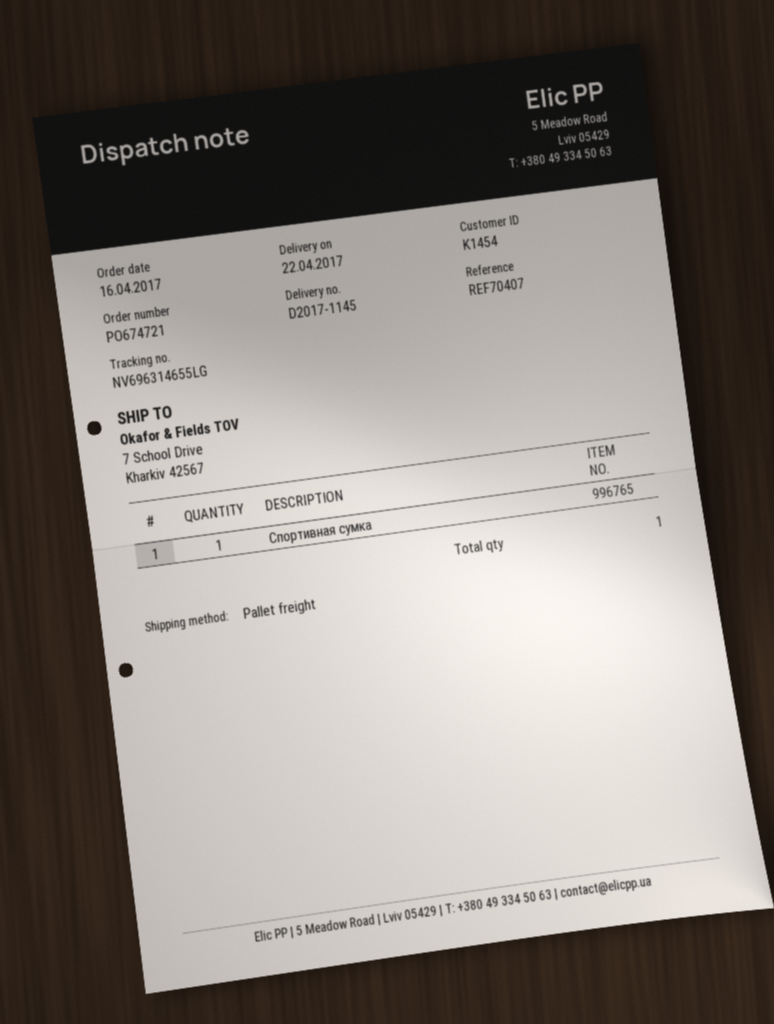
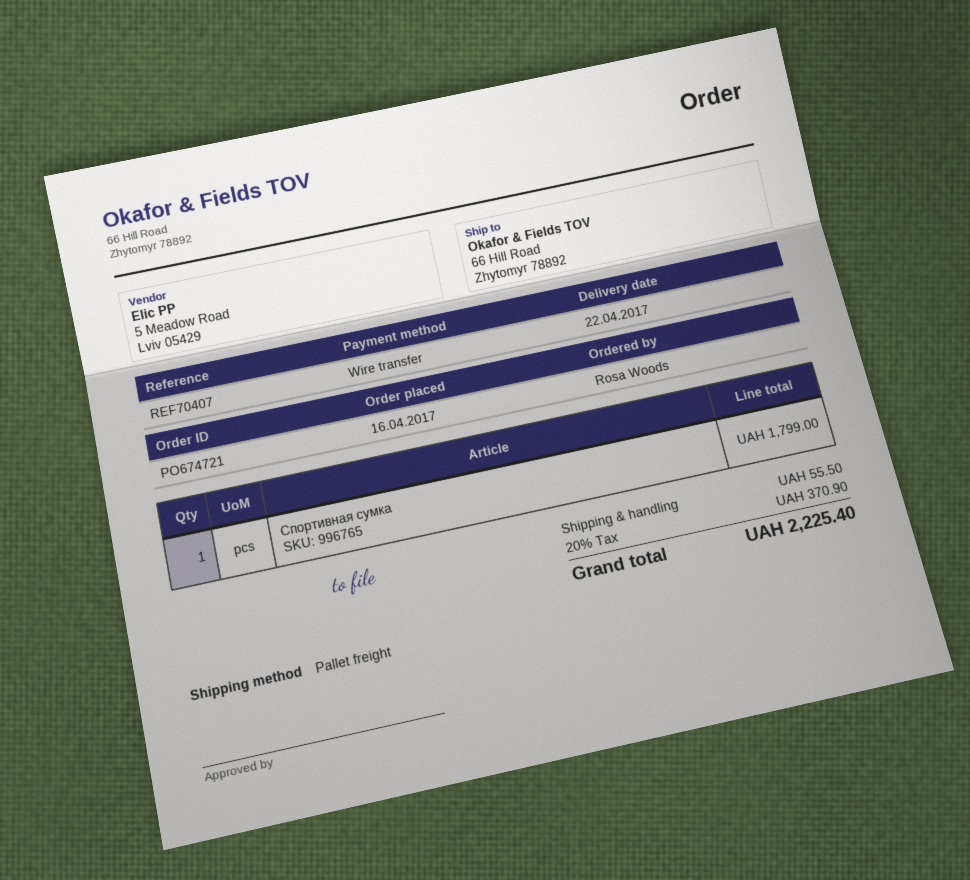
ship to: 7 School Drive, Kharkiv 42567 -> 66 Hill Road, Zhytomyr 78892

